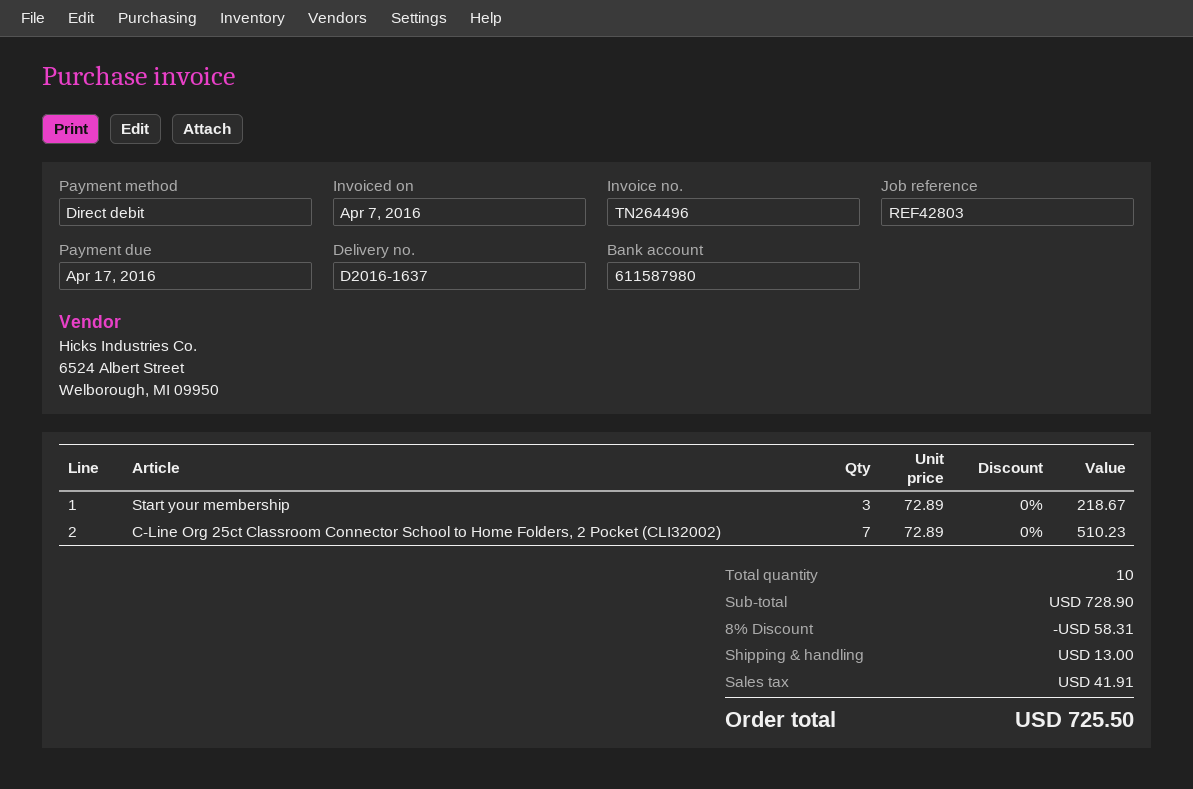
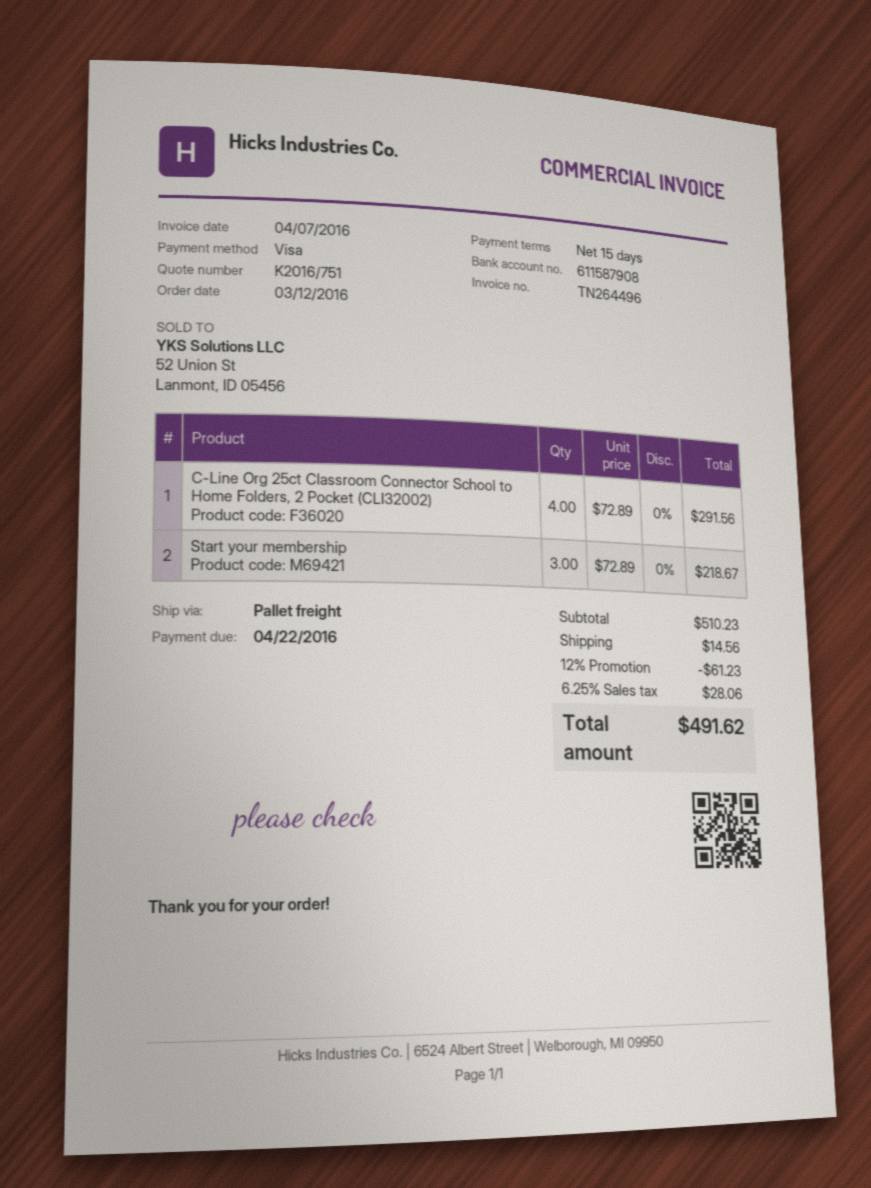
due date: 2016-04-17 -> 2016-04-22
payment method: direct debit -> Visa
bank account: 611587980 -> 611587908
C-Line Org 25ct Classroom Connector School to Home Folders, 2 Pocket (CLI32002): 7 x 72.89 = 510.23 -> 4 x 72.89 = 291.56
subtotal: 728.90 -> 510.23
discount: 8% = 58.31 -> 12% = 61.23
shipping: 13.00 -> 14.56
tax: 41.91 -> 28.06
total: 725.50 -> 491.62

